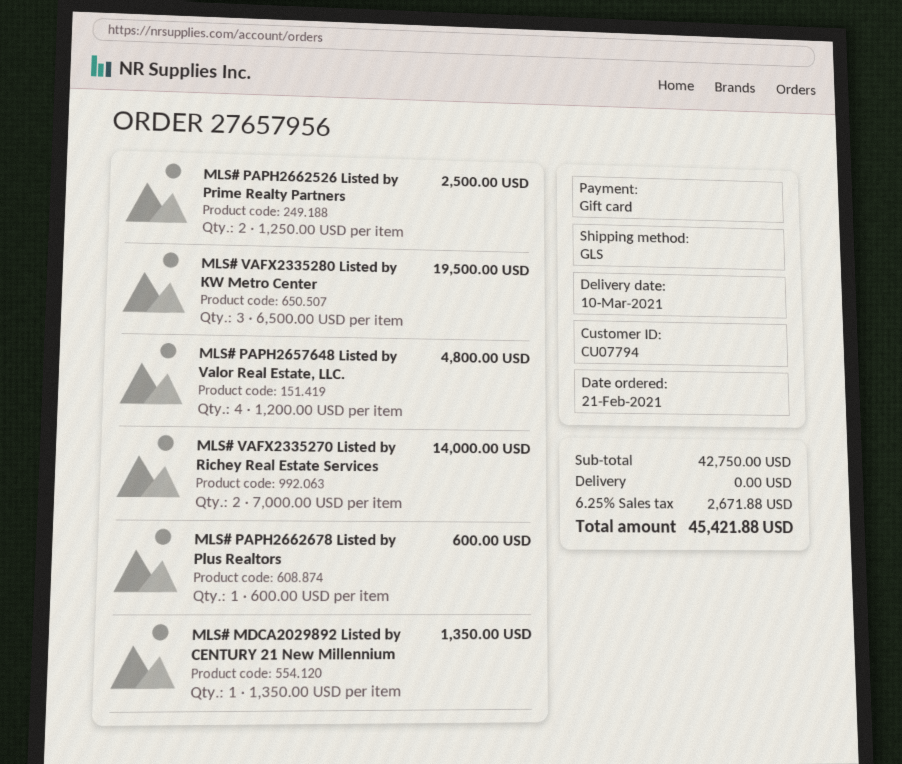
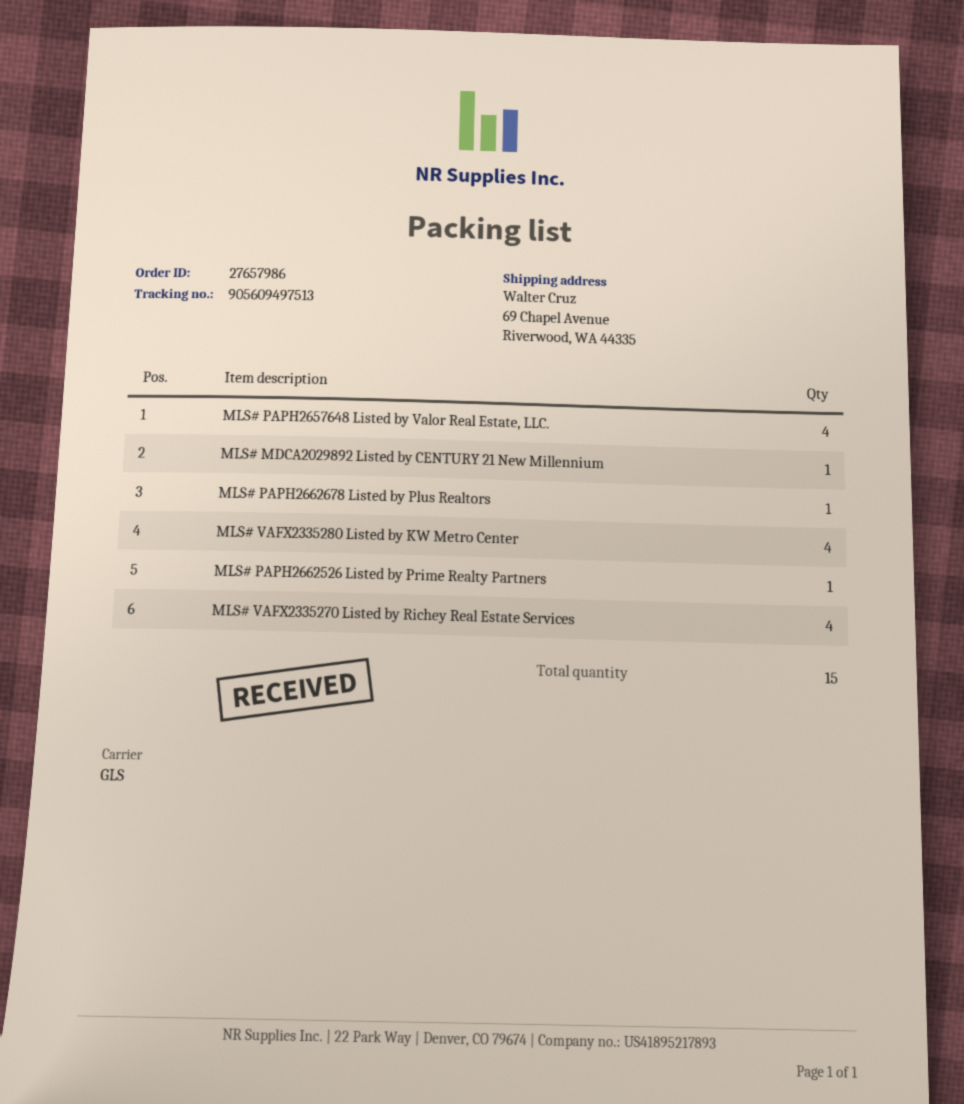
order number: 27657956 -> 27657986
MLS# PAPH2662526 Listed by Prime Realty Partners: 2 -> 1
MLS# VAFX2335280 Listed by KW Metro Center: 3 -> 4
MLS# VAFX2335270 Listed by Richey Real Estate Services: 2 -> 4

